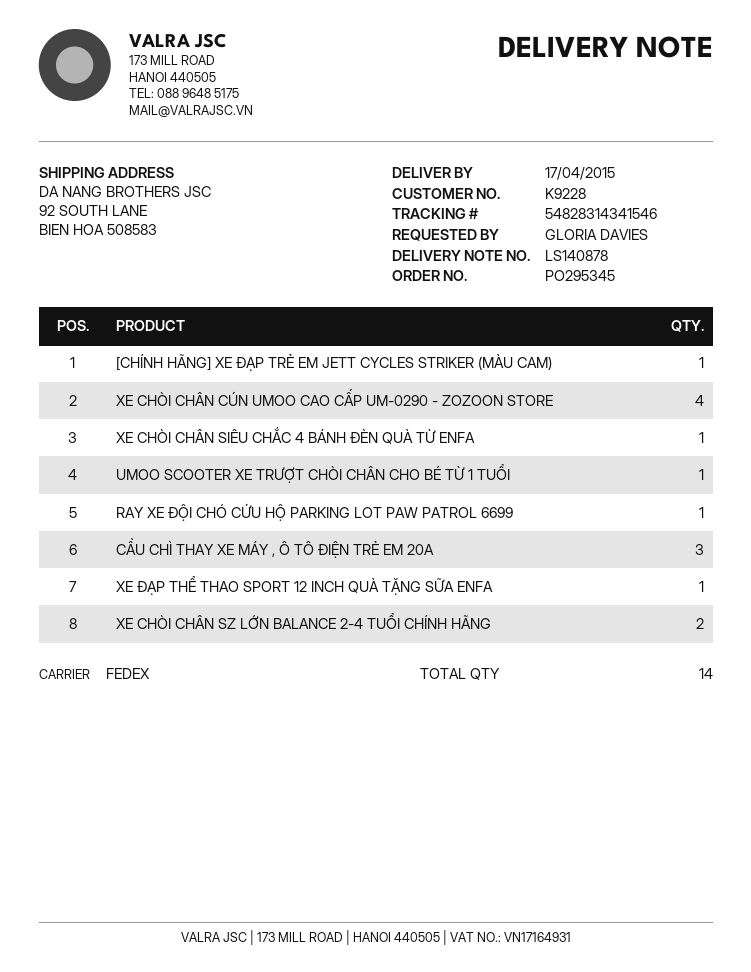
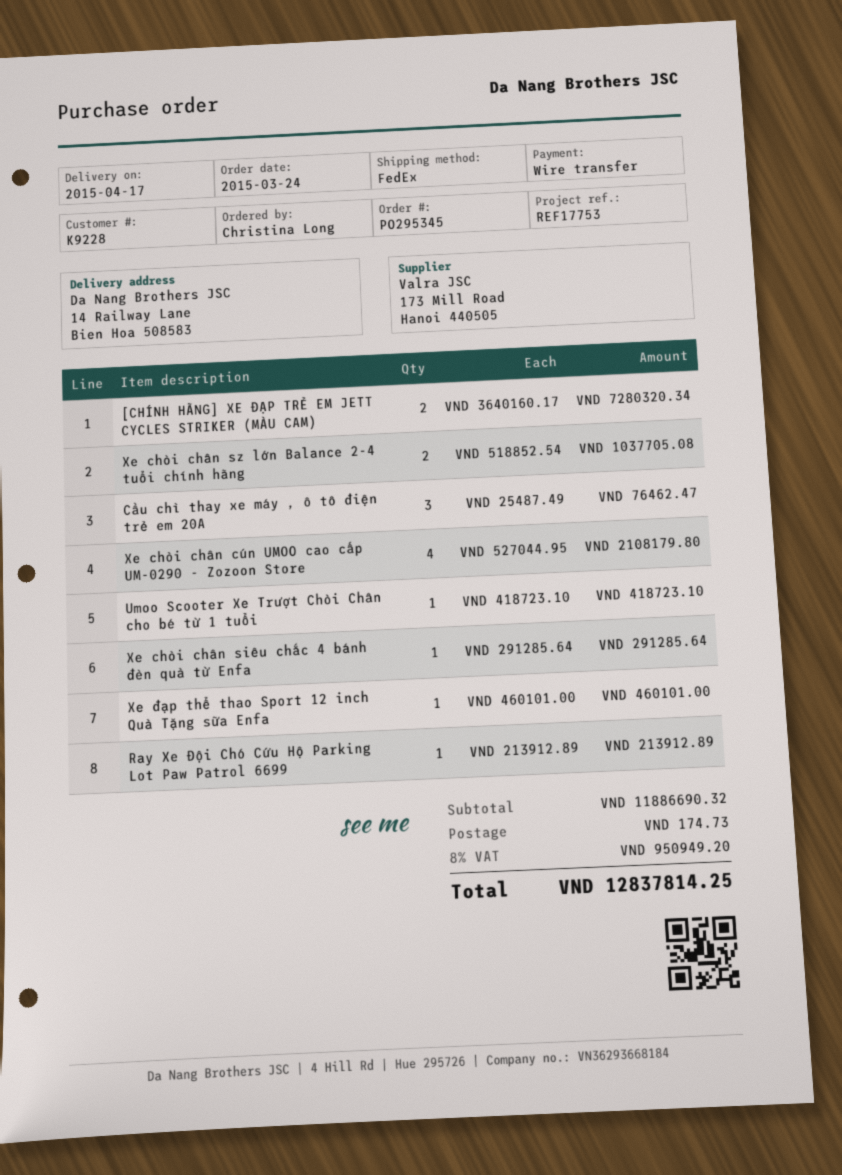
ordered by: GLORIA DAVIES -> Christina Long
ship to: 92 SOUTH LANE, BIEN HOA 508583 -> 14 Railway Lane, Bien Hoa 508583
[CHÍNH HÃNG] XE ĐẠP TRẺ EM JETT CYCLES STRIKER (MÀU CAM): 1 -> 2

